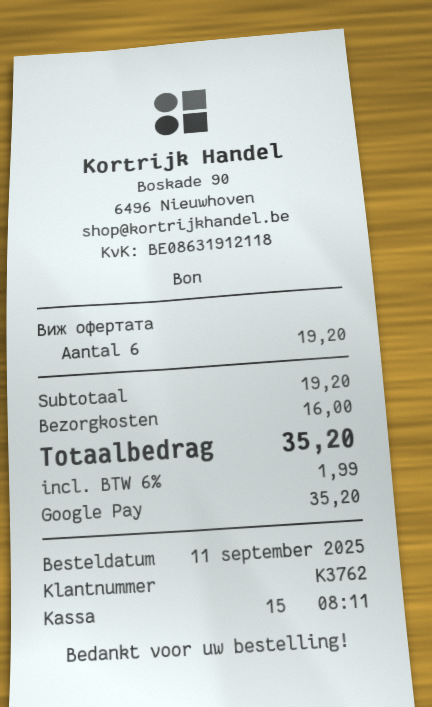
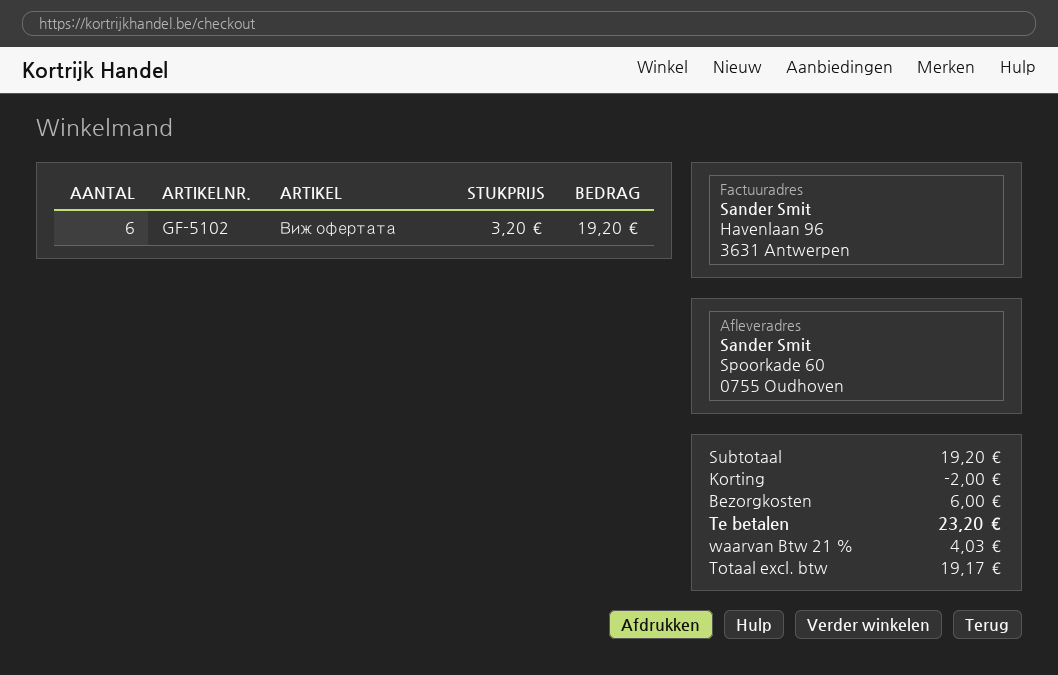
discount: none -> 2.00
shipping: 16.00 -> 6.00
tax: 6% = 1.99 -> 21% = 4.03
total: 35.20 -> 23.20

